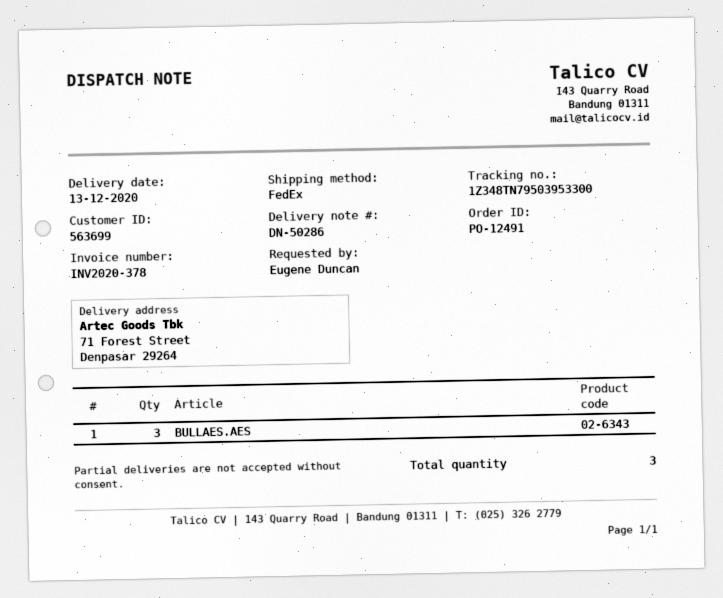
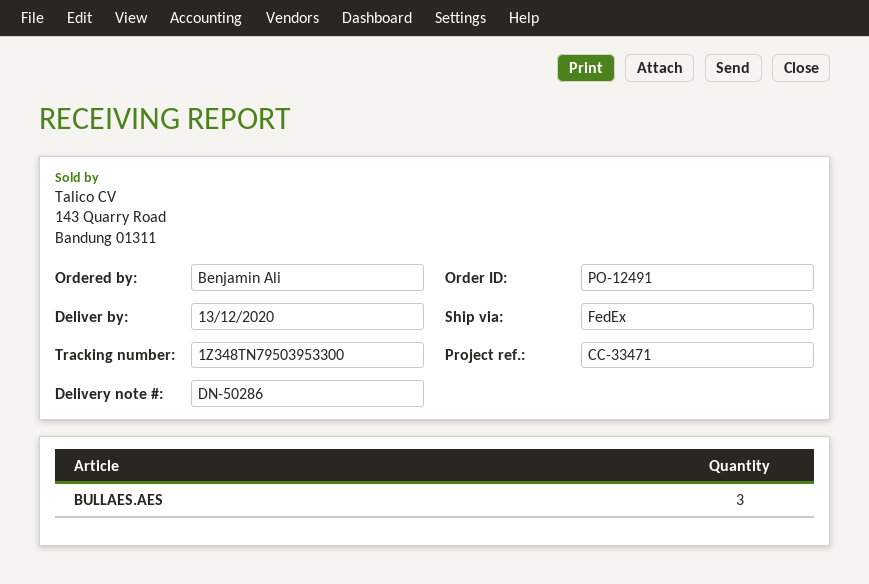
ordered by: Eugene Duncan -> Benjamin Ali

